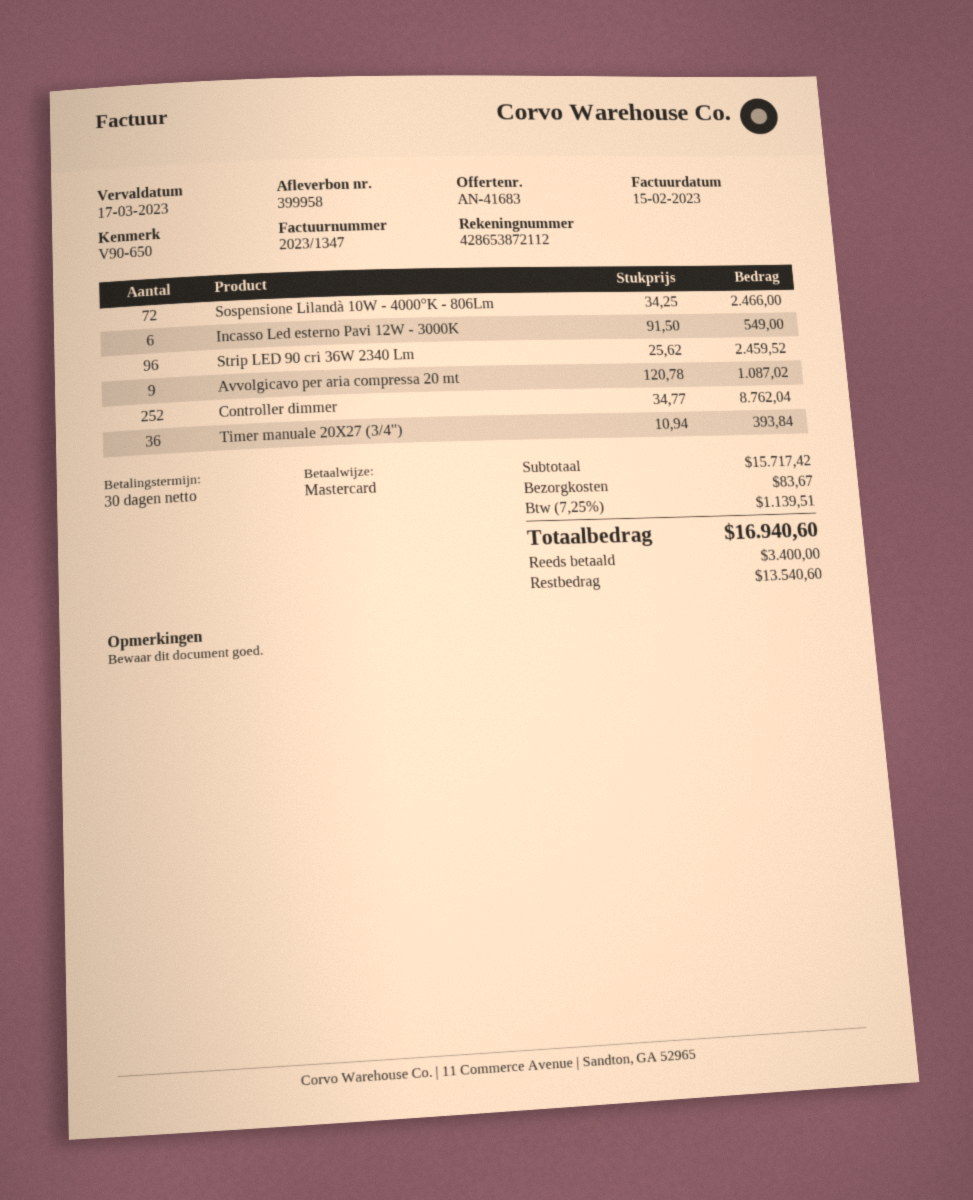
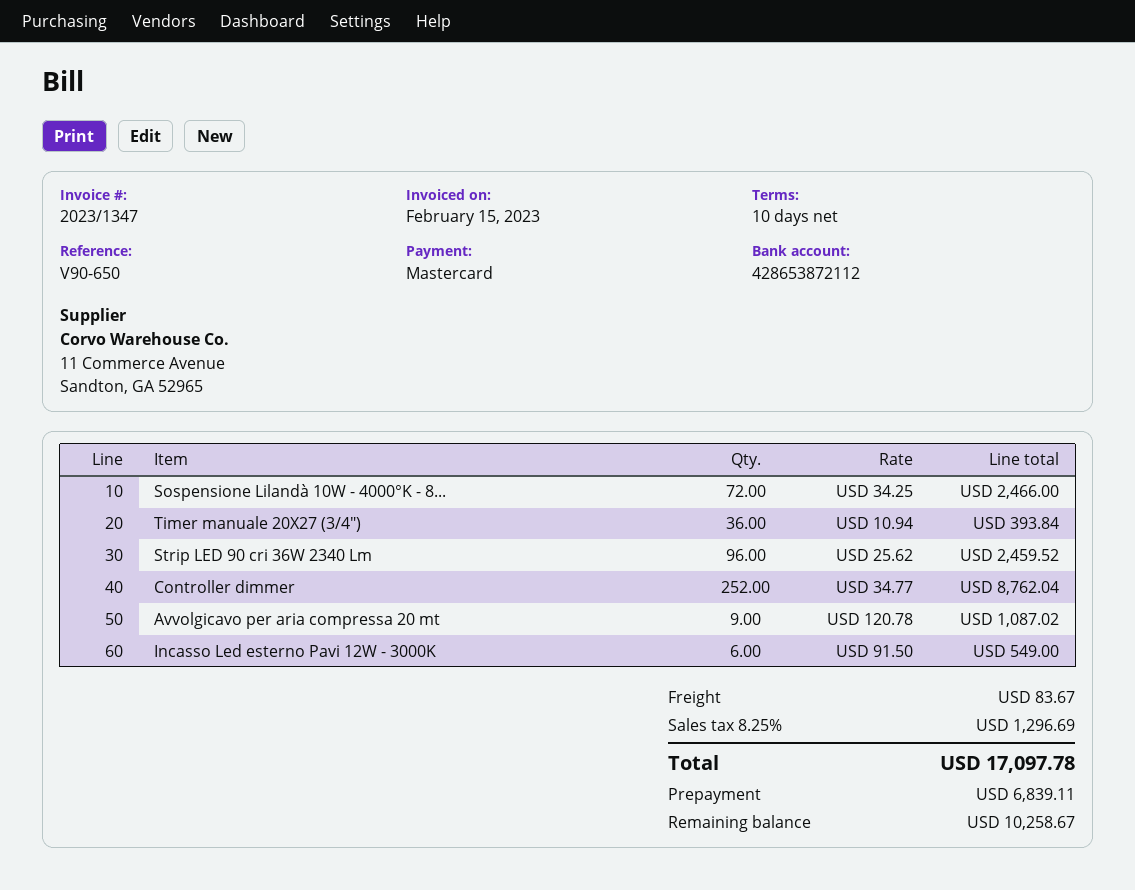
payment terms: 30 days -> 10 days
tax: 7.25% = 1139.51 -> 8.25% = 1296.69
total: 16940.60 -> 17097.78
deposit: 3400.00 -> 6839.11
balance: 13540.60 -> 10258.67

